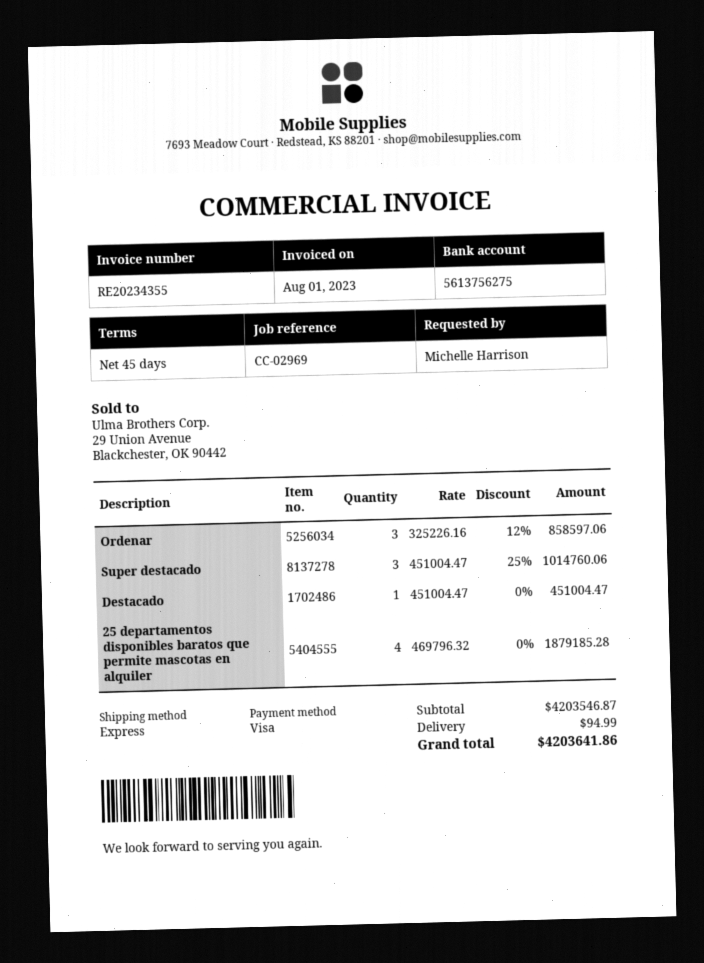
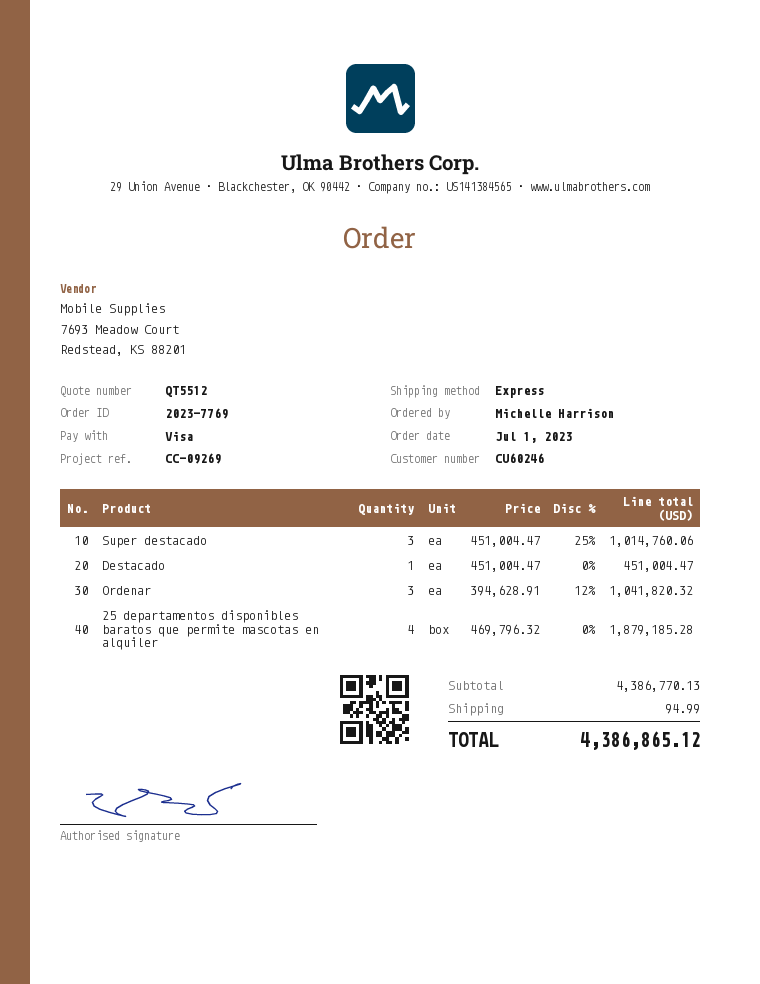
reference: CC-02969 -> CC-09269
Ordenar: 3 x 325226.16 - 12% = 858597.06 -> 3 x 394628.91 - 12% = 1041820.32
subtotal: 4203546.87 -> 4386770.13
total: 4203641.86 -> 4386865.12

